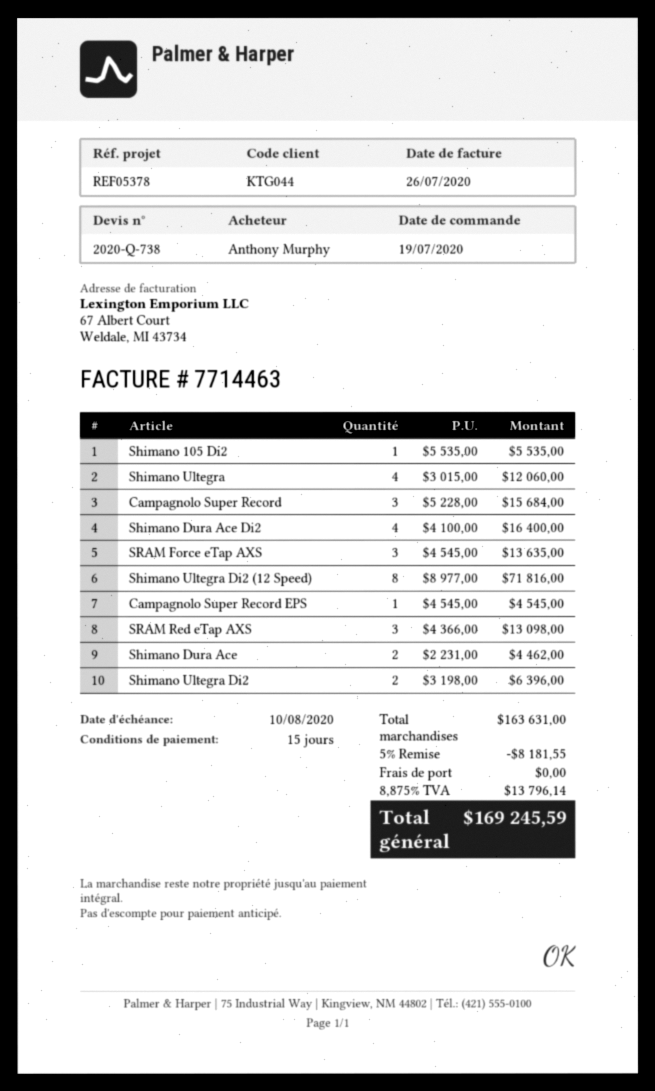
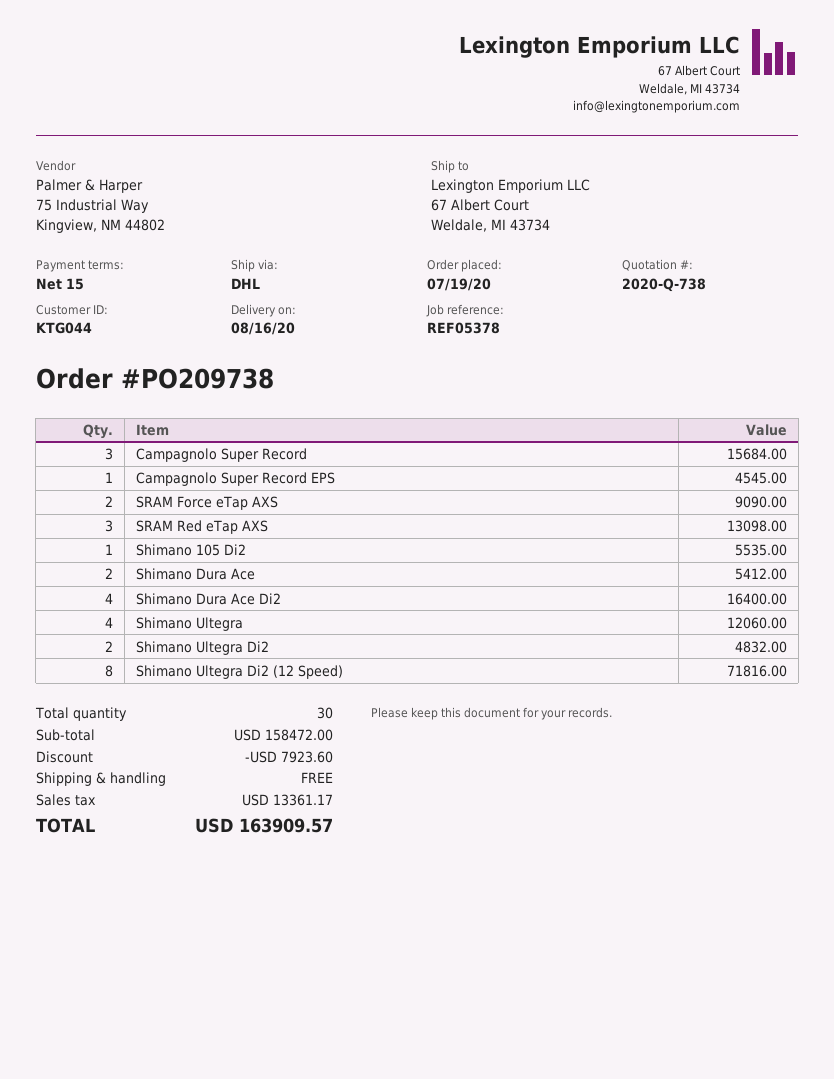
SRAM Force eTap AXS: 3 for 13635.00 -> 2 for 9090.00
Shimano Dura Ace: 2 for 4462.00 -> 2 for 5412.00
Shimano Ultegra Di2: 2 for 6396.00 -> 2 for 4832.00
subtotal: 163631.00 -> 158472.00
discount: 8181.55 -> 7923.60
tax: 13796.14 -> 13361.17
total: 169245.59 -> 163909.57

